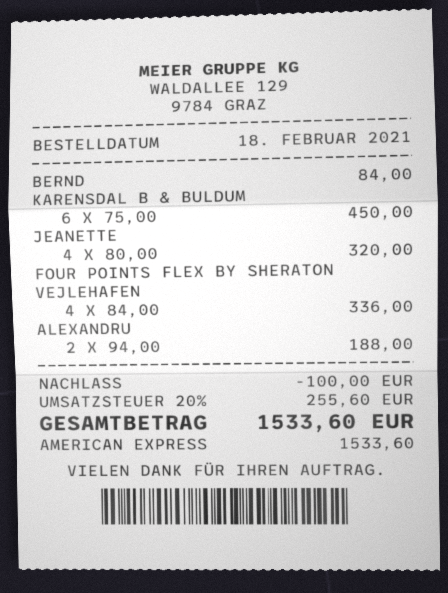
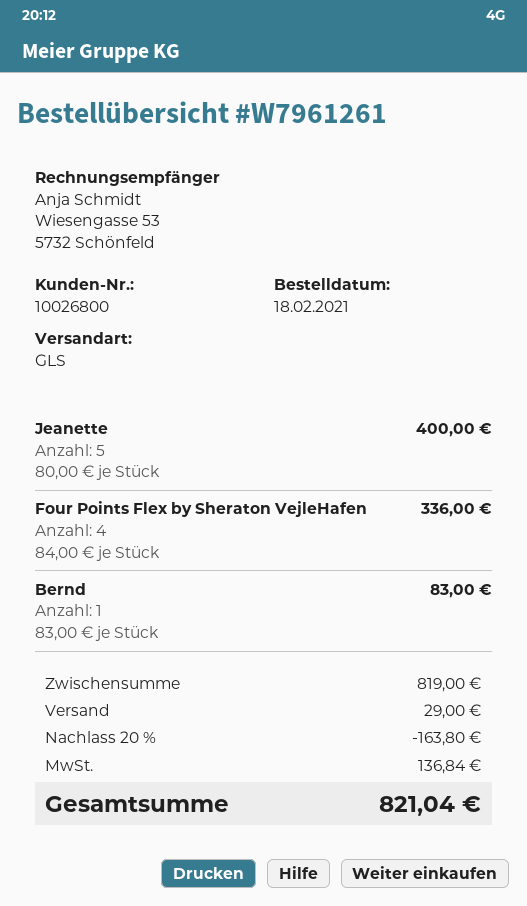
BERND: 1 x 84.00 = 84.00 -> 1 x 83.00 = 83.00
KARENSDAL B & BULDUM: 6 x 75.00 = 450.00 -> none
JEANETTE: 4 x 80.00 = 320.00 -> 5 x 80.00 = 400.00
ALEXANDRU: 2 x 94.00 = 188.00 -> none
discount: 100.00 -> 163.80
shipping: none -> 29.00
tax: 255.60 -> 136.84
total: 1533.60 -> 821.04

